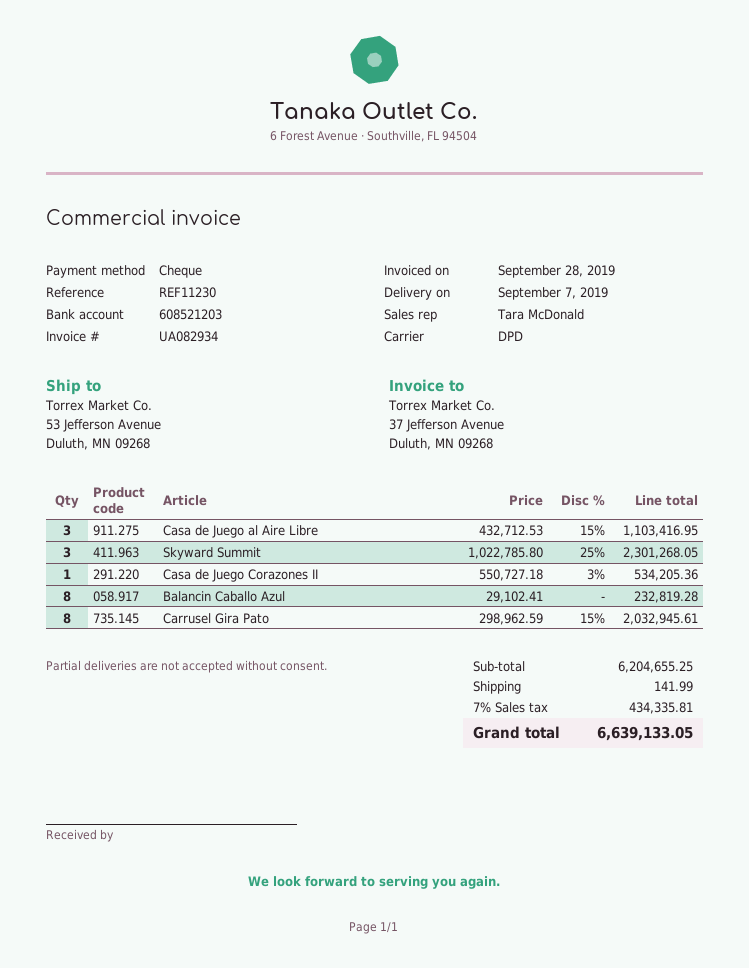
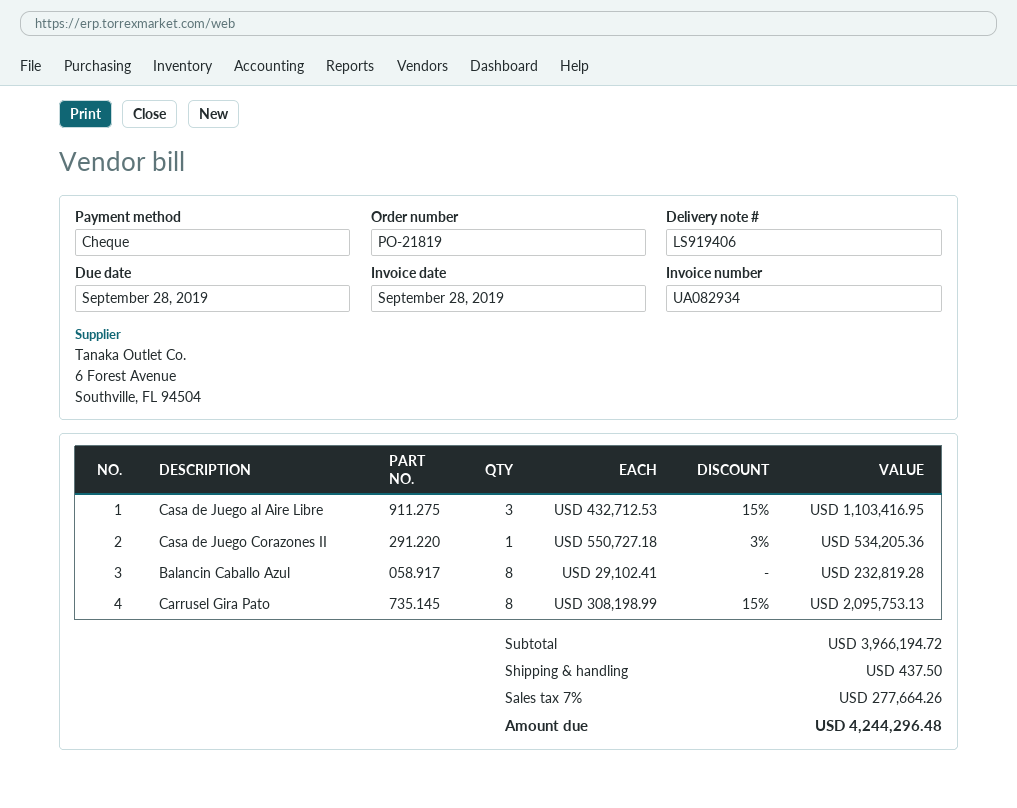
Skyward Summit: 3 x 1022785.80 - 25% = 2301268.05 -> none
Carrusel Gira Pato: 8 x 298962.59 - 15% = 2032945.61 -> 8 x 308198.99 - 15% = 2095753.13
subtotal: 6204655.25 -> 3966194.72
shipping: 141.99 -> 437.50
tax: 7% = 434335.81 -> 7% = 277664.26
total: 6639133.05 -> 4244296.48

